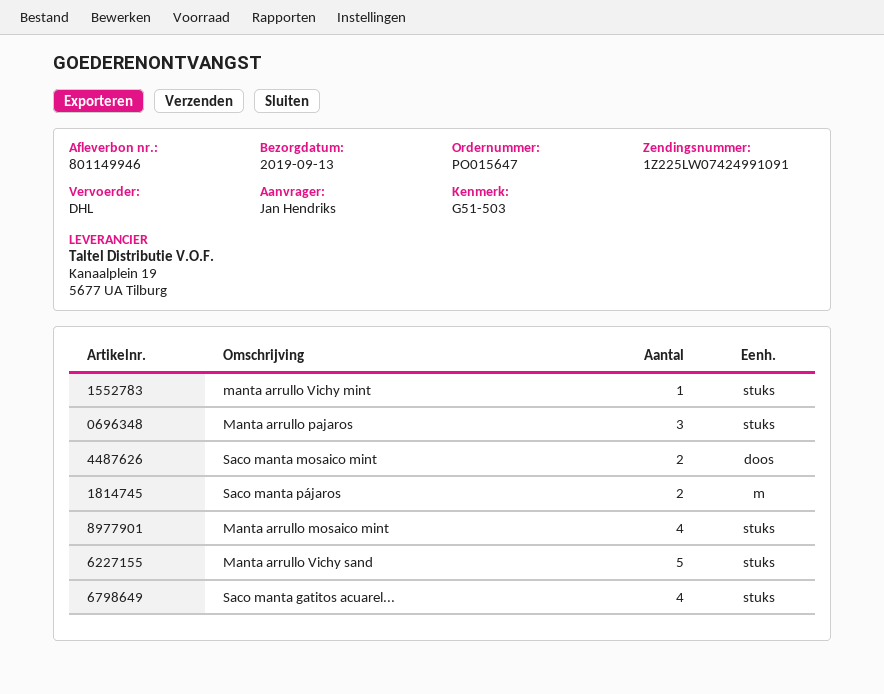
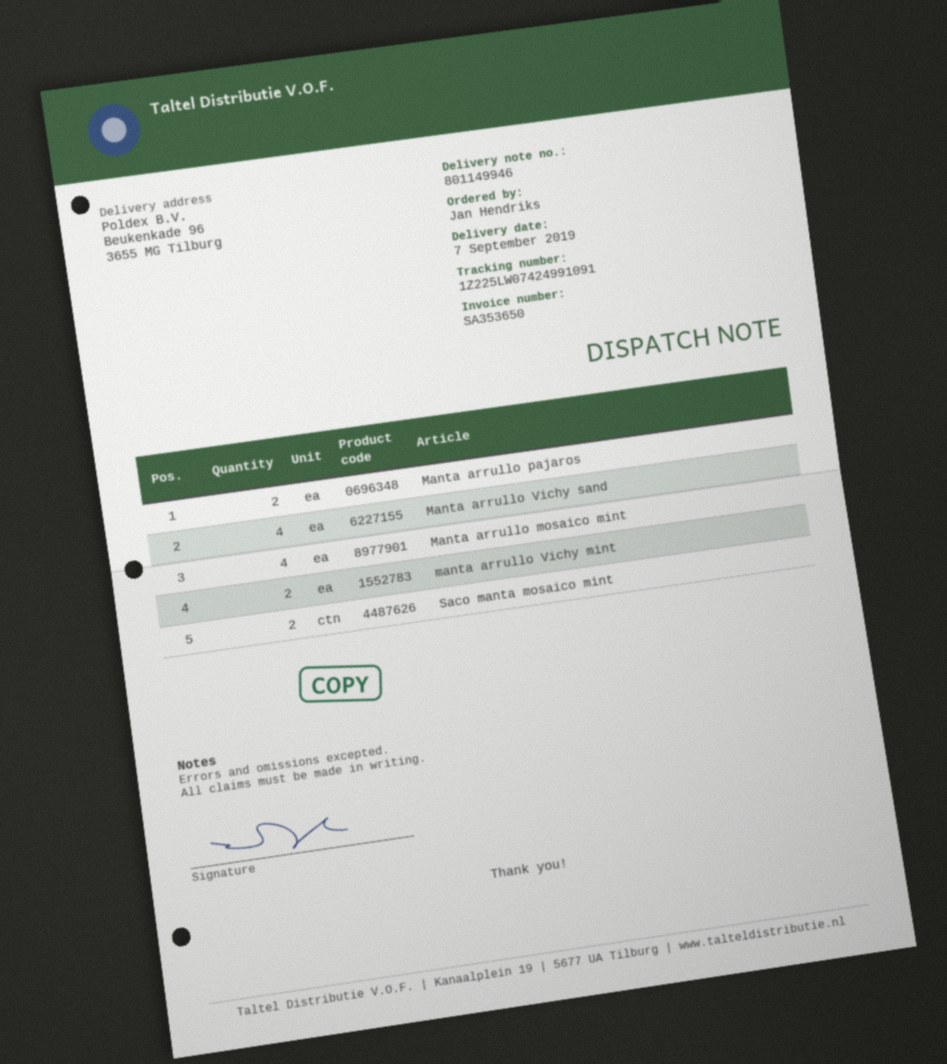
delivery date: 2019-09-13 -> 2019-09-07
manta arrullo Vichy mint: 1 -> 2
Manta arrullo pajaros: 3 -> 2
Saco manta pájaros: 2 -> none
Manta arrullo Vichy sand: 5 -> 4
Saco manta gatitos acuarel...: 4 -> none

